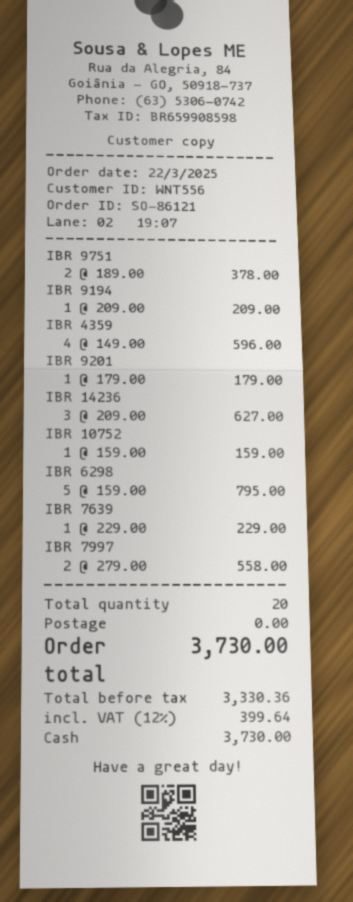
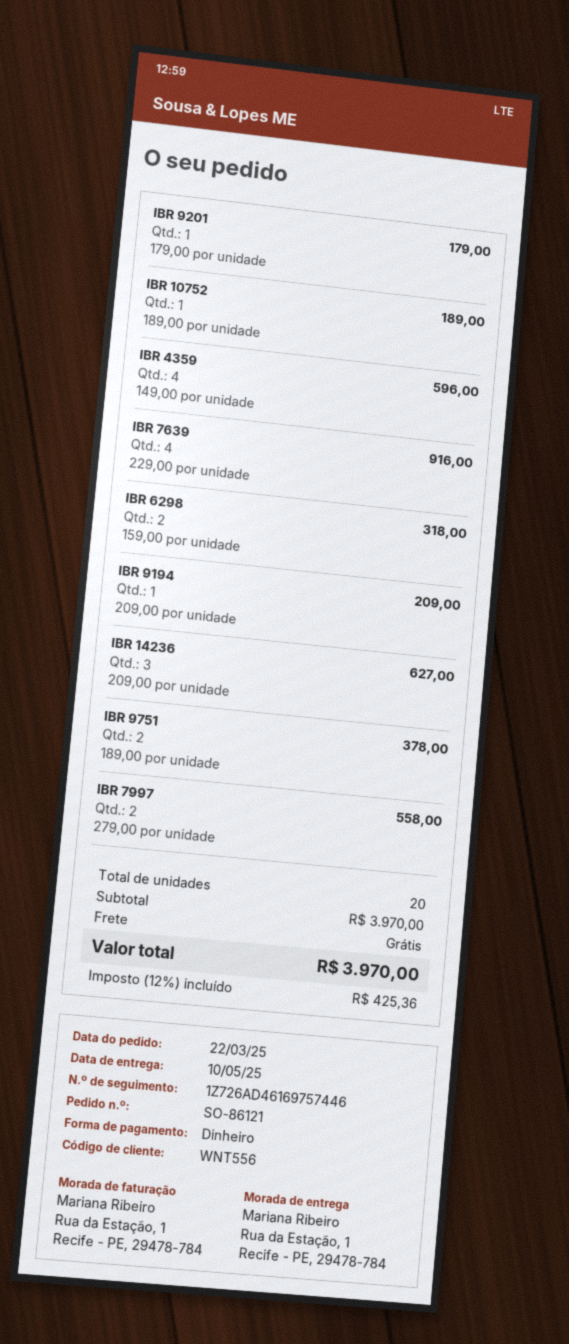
IBR 10752: 1 x 159.00 = 159.00 -> 1 x 189.00 = 189.00
IBR 6298: 5 x 159.00 = 795.00 -> 2 x 159.00 = 318.00
IBR 7639: 1 x 229.00 = 229.00 -> 4 x 229.00 = 916.00
tax: 12% = 399.64 -> 12% = 425.36
total: 3730.00 -> 3970.00

